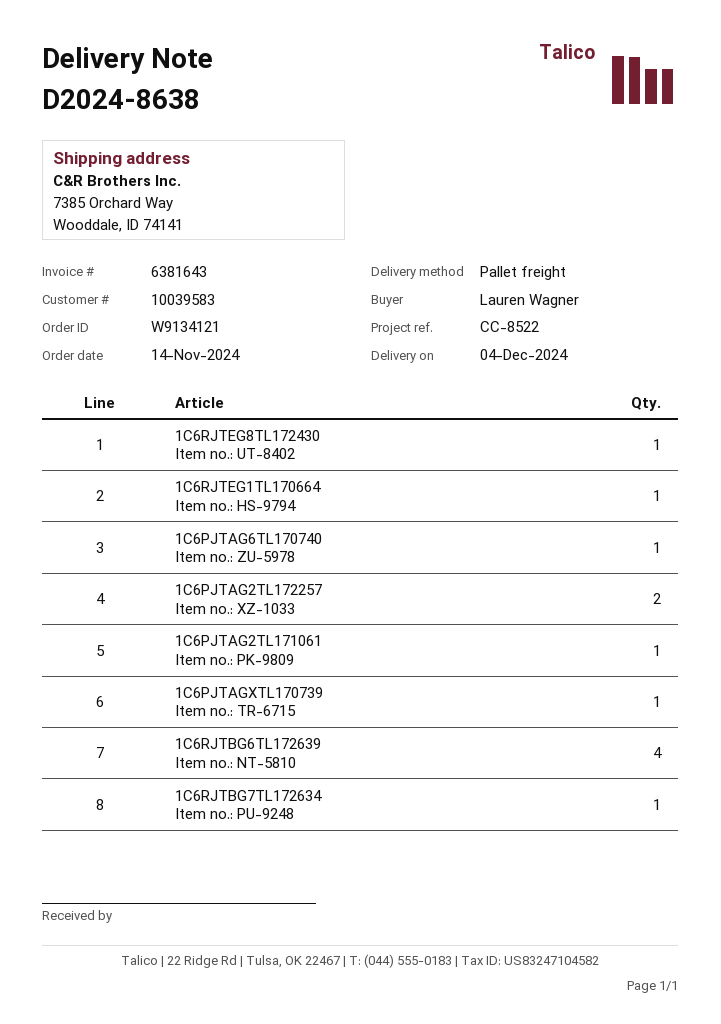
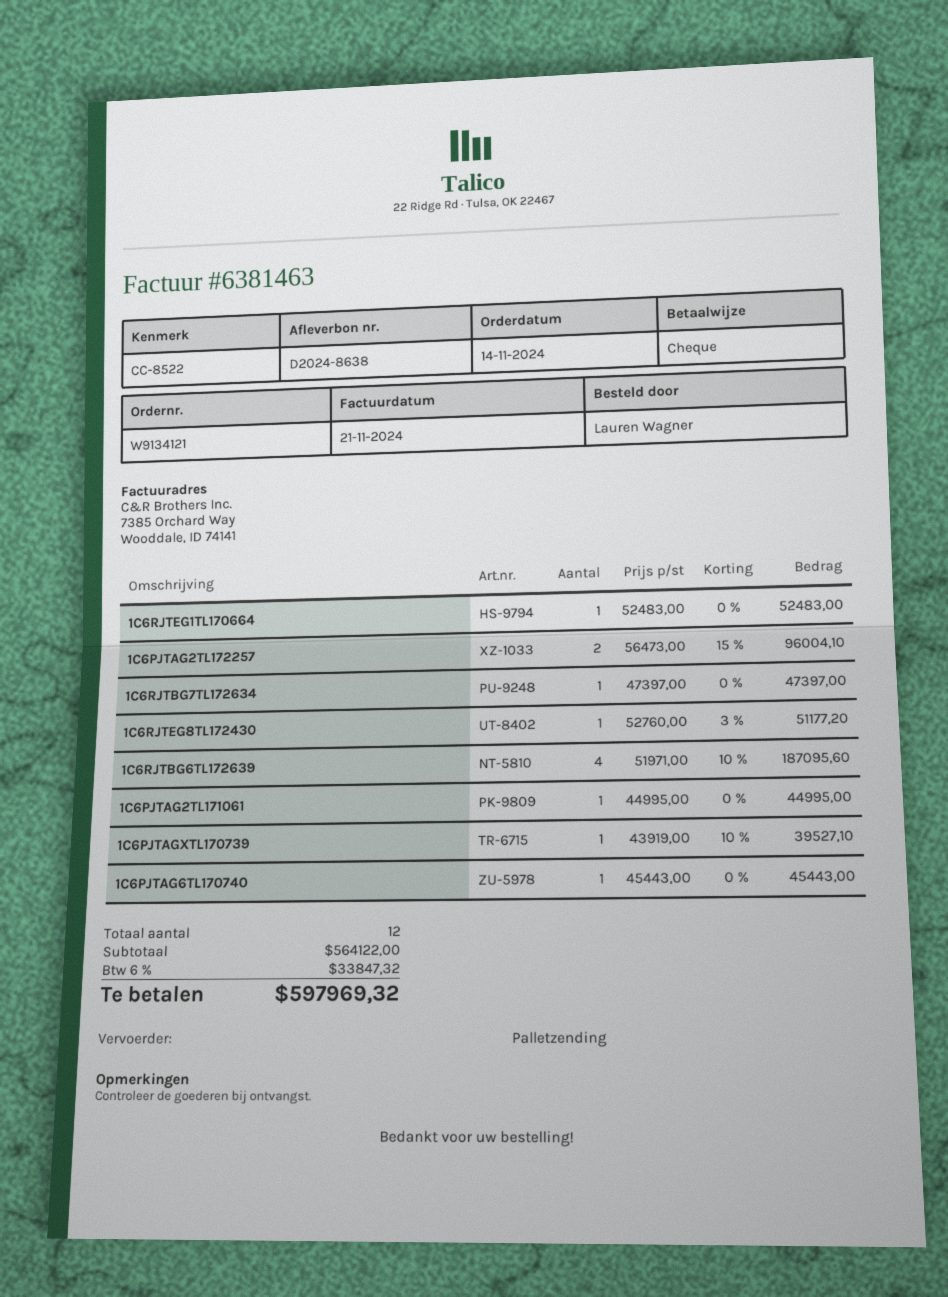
invoice number: 6381643 -> 6381463

